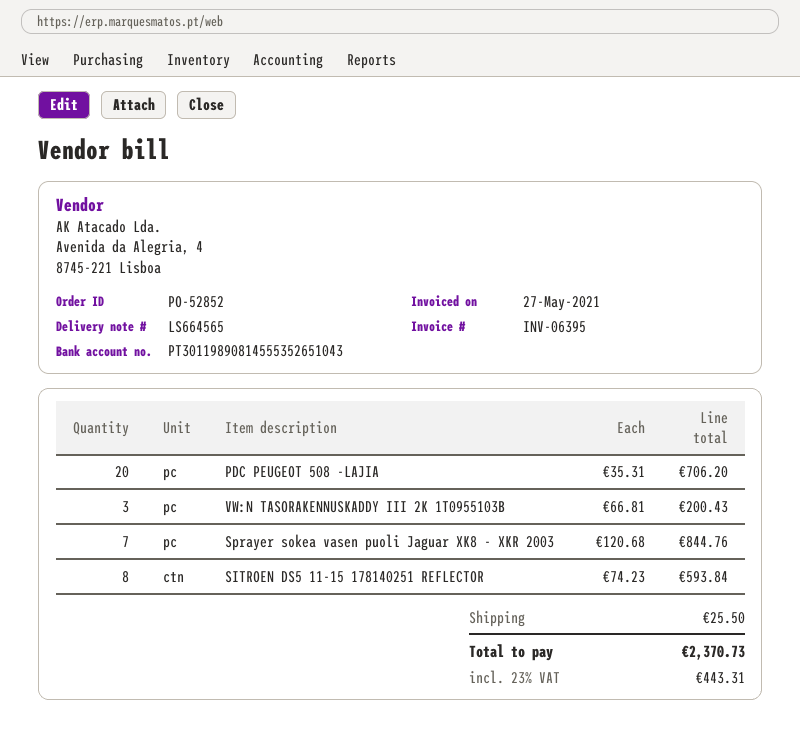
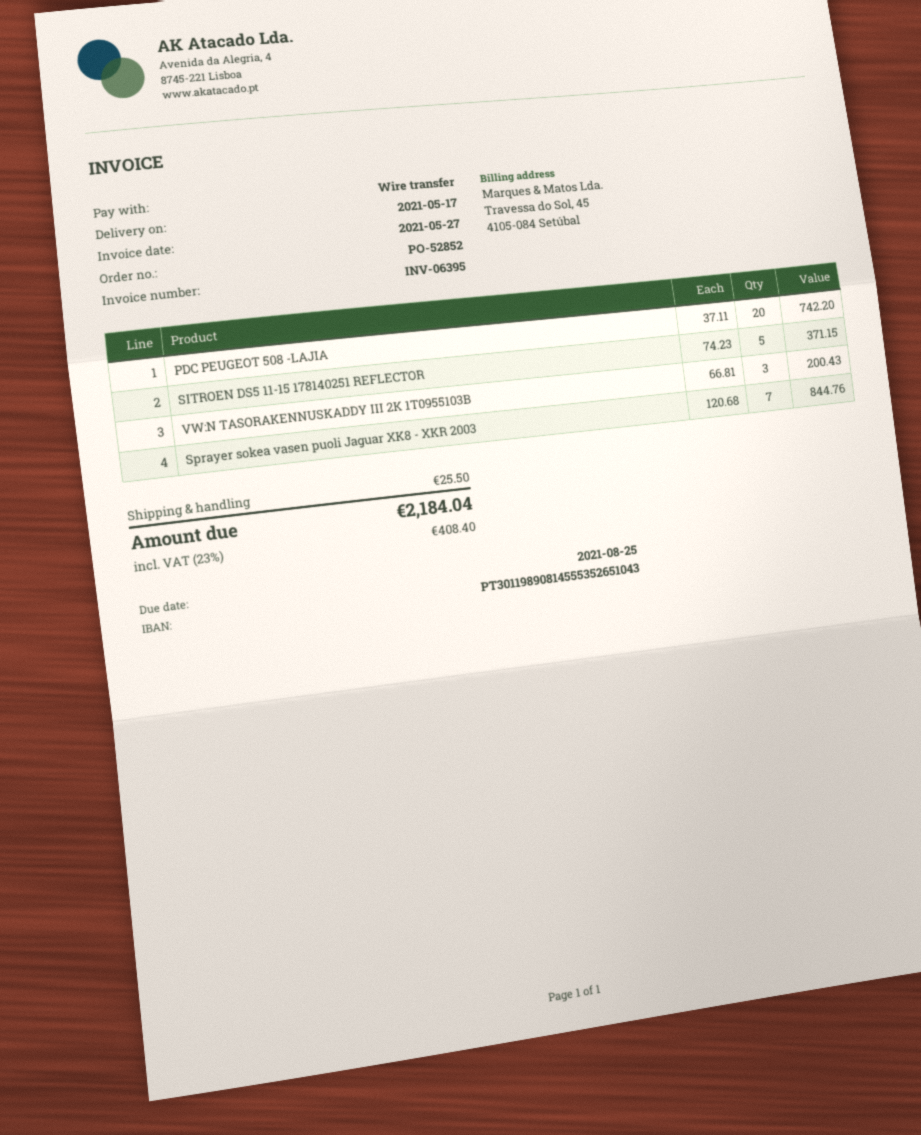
PDC PEUGEOT 508 -LAJIA: 20 x 35.31 = 706.20 -> 20 x 37.11 = 742.20
SITROEN DS5 11-15 178140251 REFLECTOR: 8 x 74.23 = 593.84 -> 5 x 74.23 = 371.15
tax: 23% = 443.31 -> 23% = 408.40
total: 2370.73 -> 2184.04

